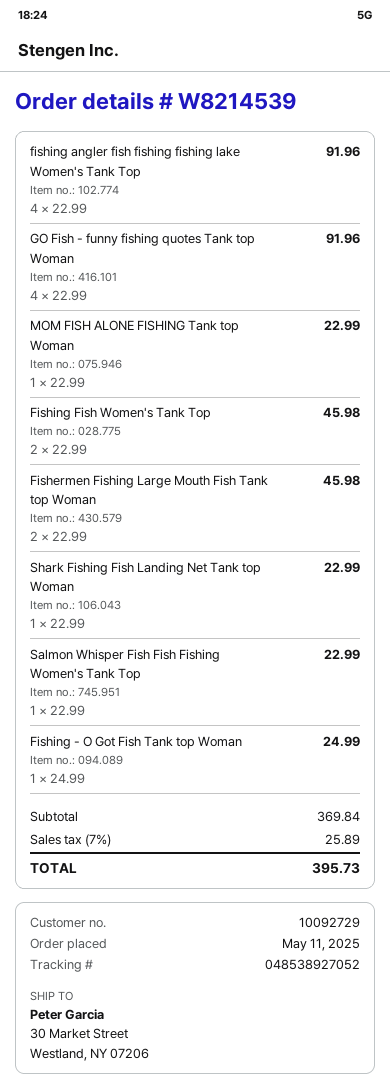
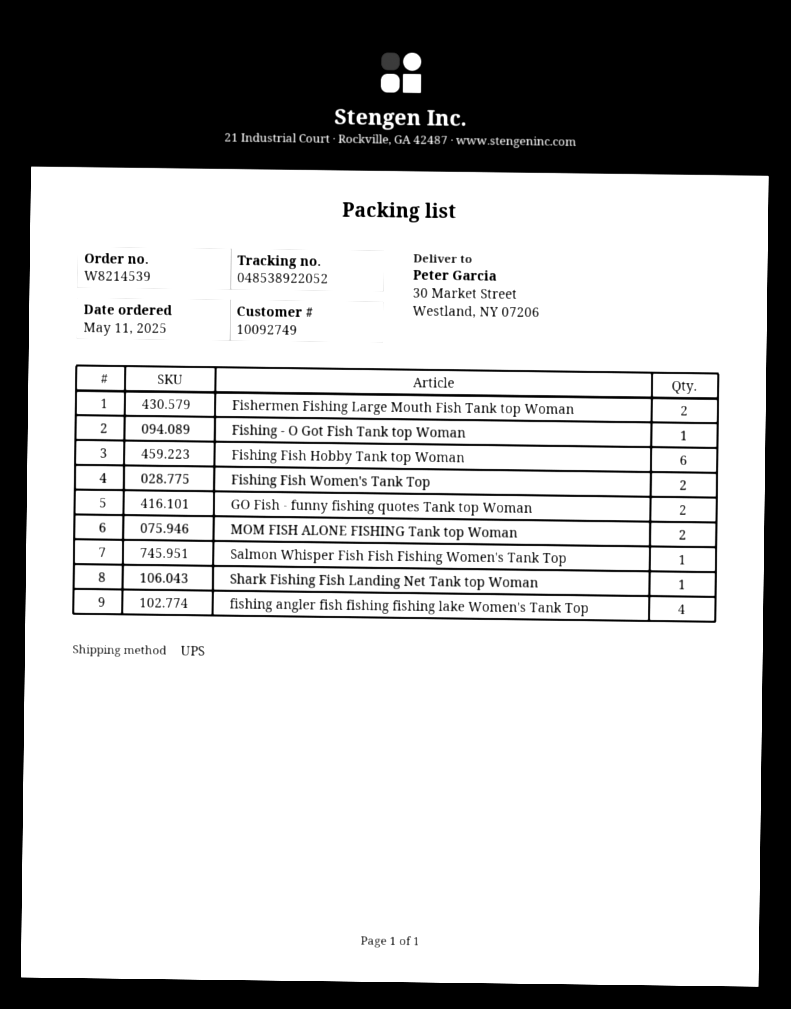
customer number: 10092729 -> 10092749
tracking number: 048538927052 -> 048538922052
GO Fish - funny fishing quotes Tank top Woman: 4 -> 2
MOM FISH ALONE FISHING Tank top Woman: 1 -> 2
Fishing Fish Hobby Tank top Woman: none -> 6

